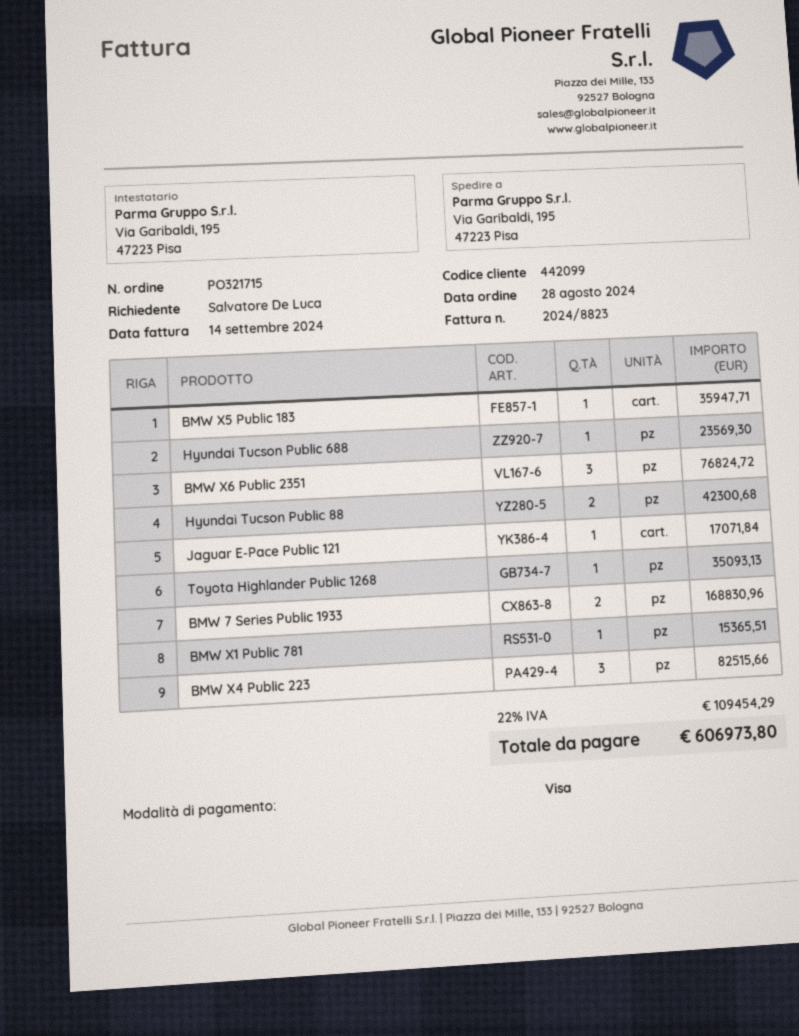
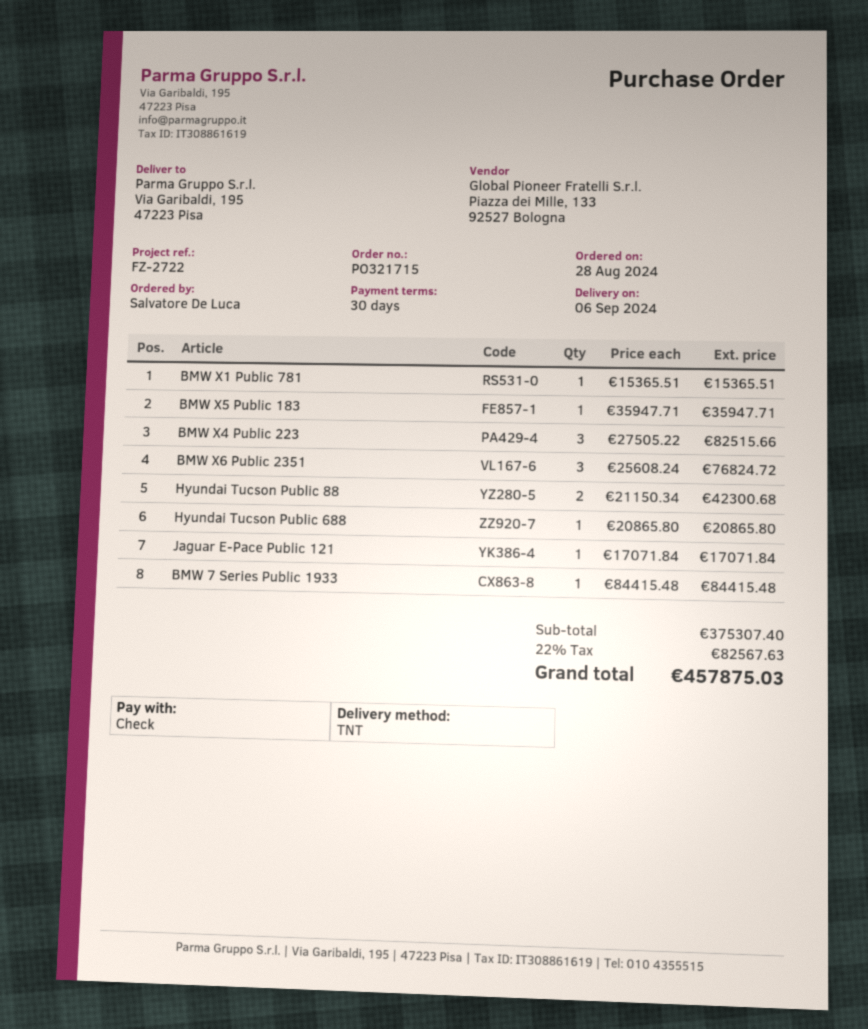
payment method: Visa -> cheque
Hyundai Tucson Public 688: 1 for 23569.30 -> 1 for 20865.80
Toyota Highlander Public 1268: 1 for 35093.13 -> none
BMW 7 Series Public 1933: 2 for 168830.96 -> 1 for 84415.48
tax: 22% = 109454.29 -> 22% = 82567.63
total: 606973.80 -> 457875.03

